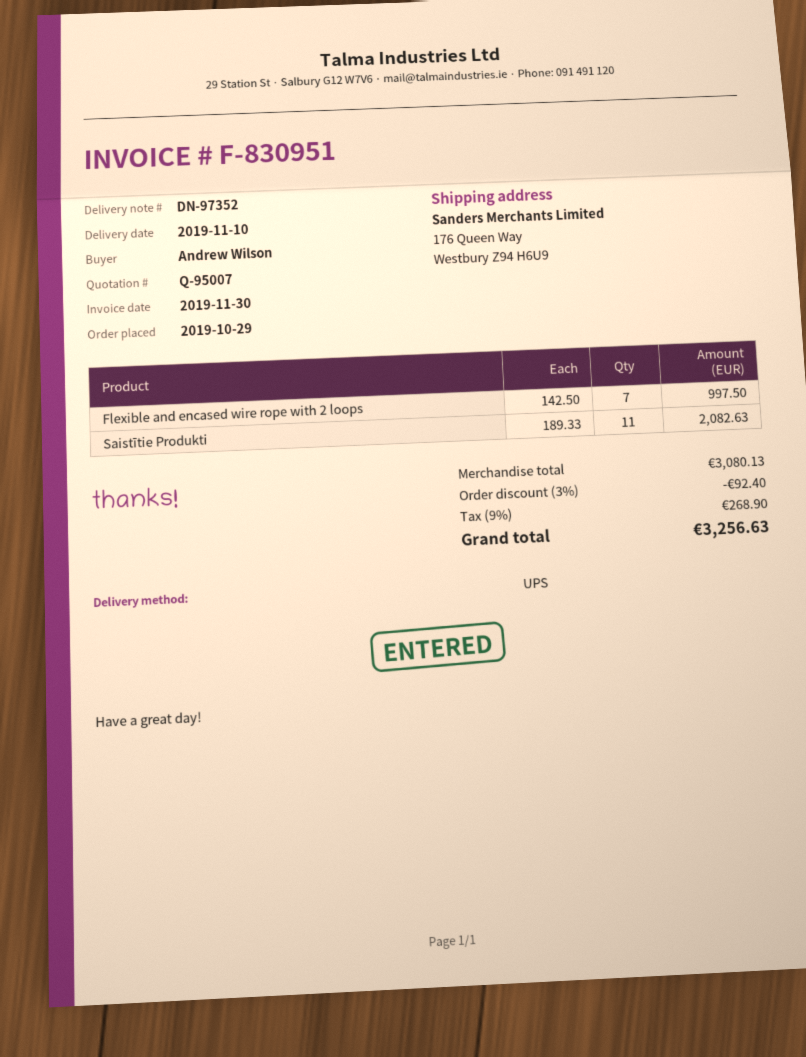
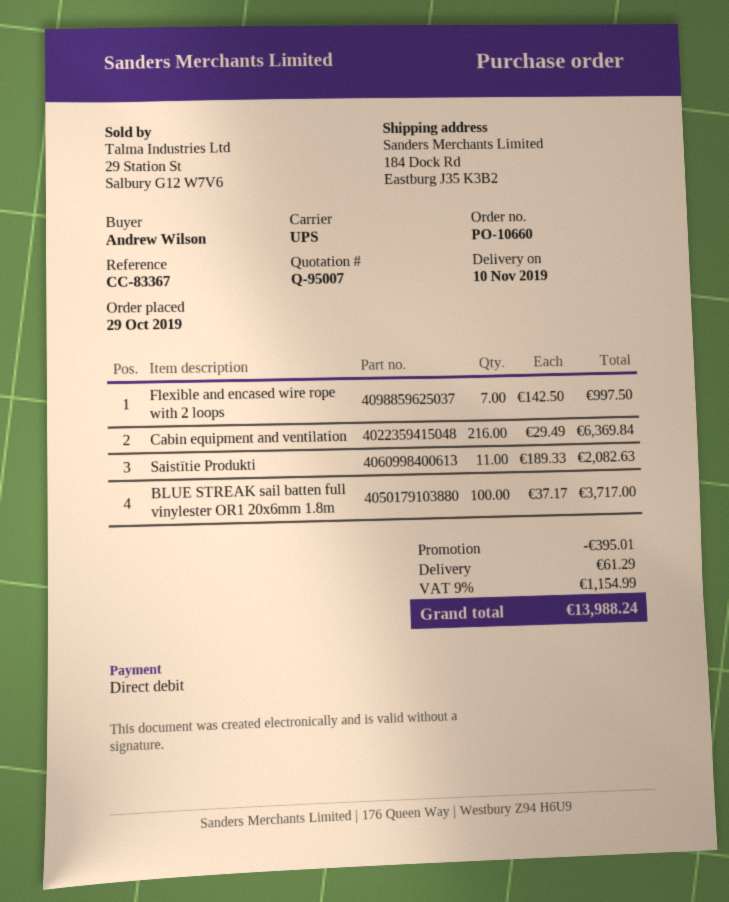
ship to: 176 Queen Way, Westbury Z94 H6U9 -> 184 Dock Rd, Eastburg J35 K3B2
Cabin equipment and ventilation: none -> 216 x 29.49 = 6369.84
BLUE STREAK sail batten full vinylester OR1 20x6mm 1.8m: none -> 100 x 37.17 = 3717.00
discount: 92.40 -> 395.01
shipping: none -> 61.29
tax: 9% = 268.90 -> 9% = 1154.99
total: 3256.63 -> 13988.24

